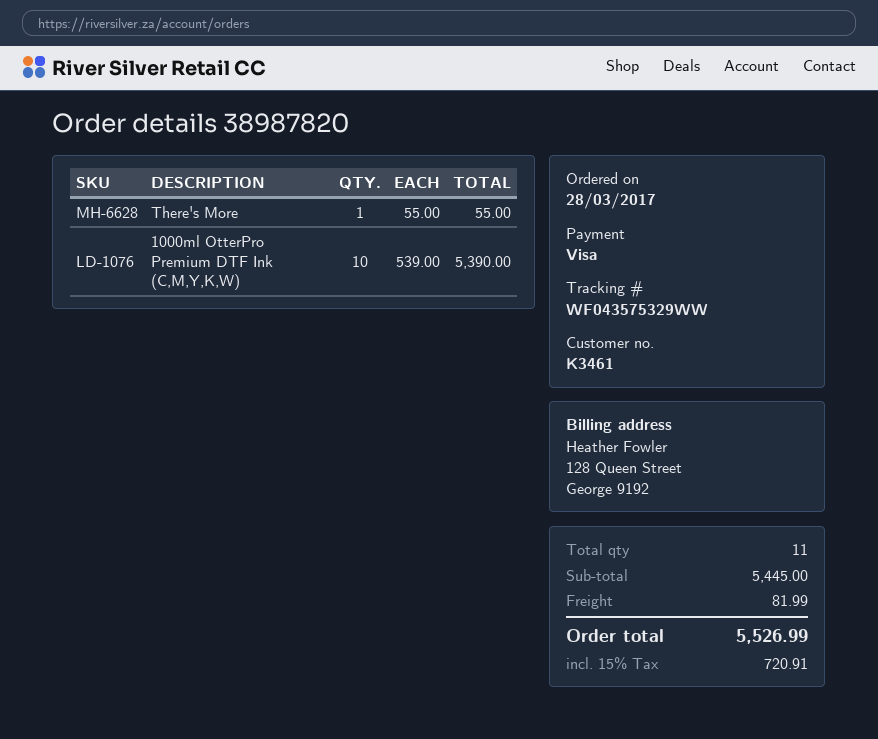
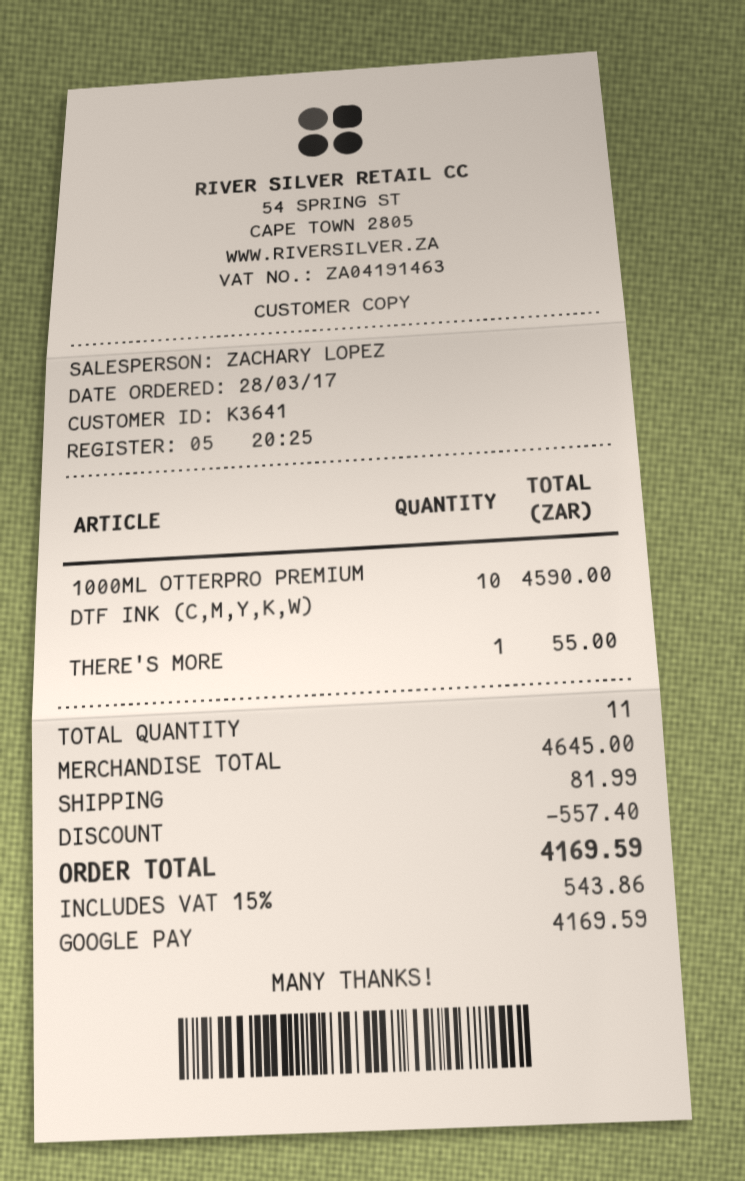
customer number: K3461 -> K3641
payment method: Visa -> Google Pay
1000ml OtterPro Premium DTF Ink (C,M,Y,K,W): 10 for 5390.00 -> 10 for 4590.00
subtotal: 5445.00 -> 4645.00
discount: none -> 557.40
tax: 15% = 720.91 -> 15% = 543.86
total: 5526.99 -> 4169.59

